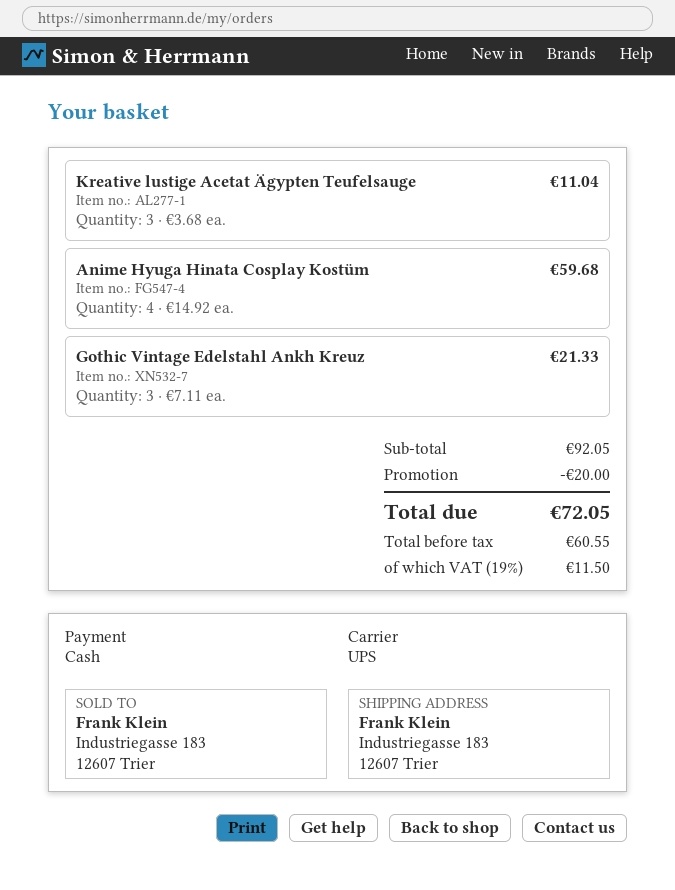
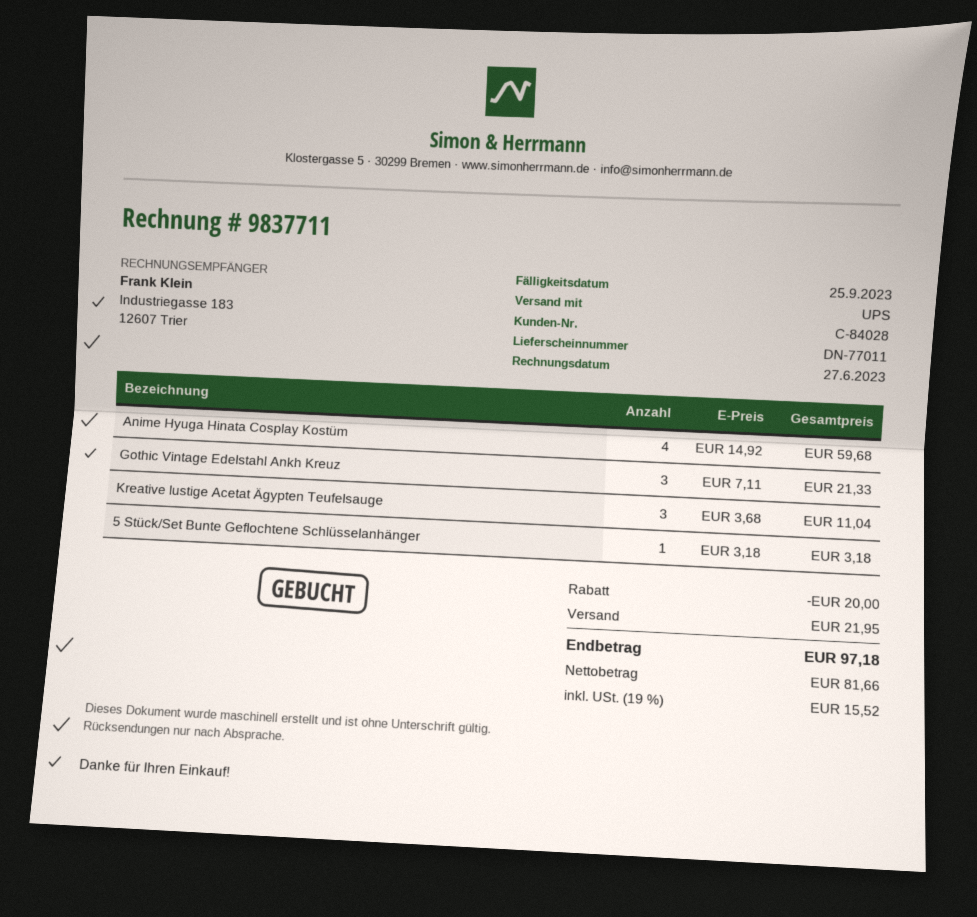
5 Stück/Set Bunte Geflochtene Schlüsselanhänger: none -> 1 x 3.18 = 3.18
shipping: none -> 21.95
net: 60.55 -> 81.66
tax: 19% = 11.50 -> 19% = 15.52
total: 72.05 -> 97.18

